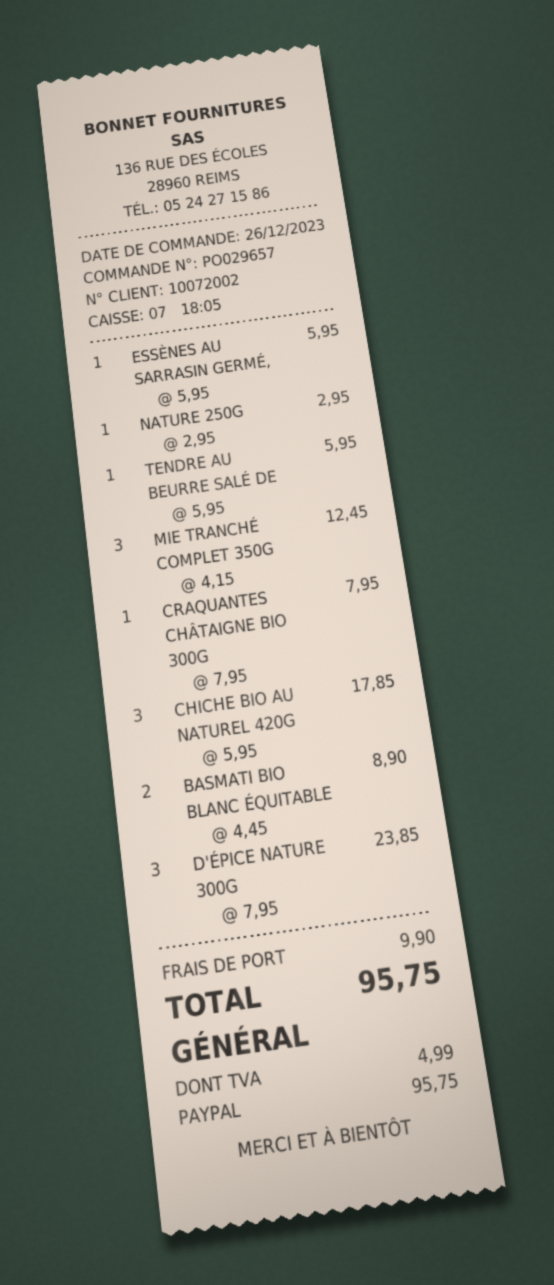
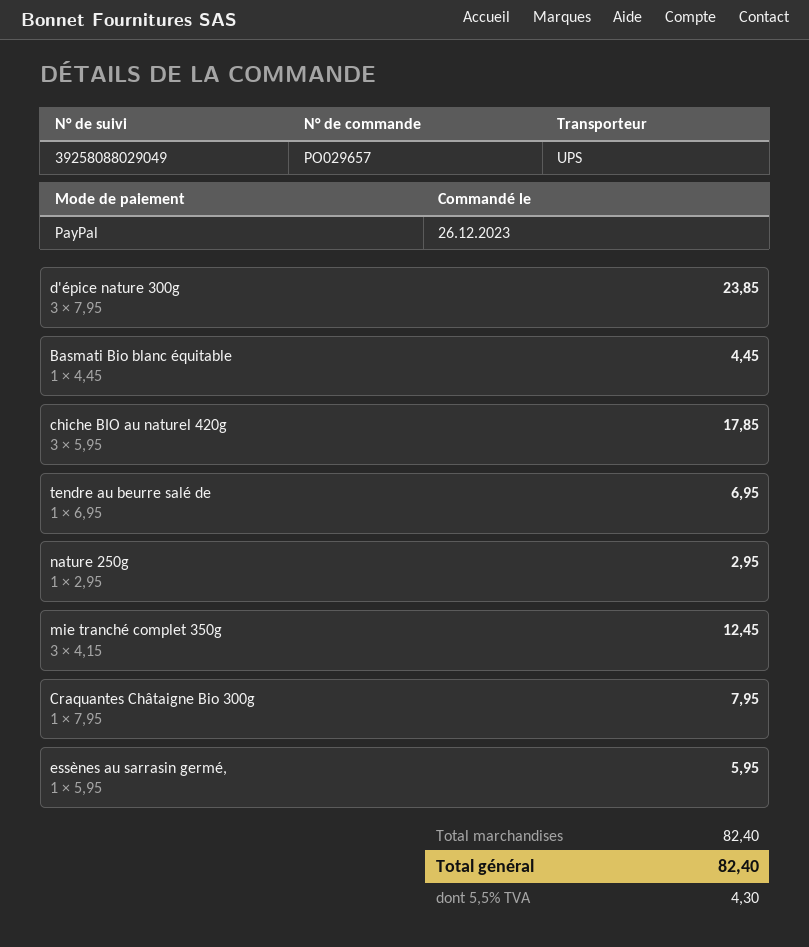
TENDRE AU BEURRE SALÉ DE: 1 x 5.95 = 5.95 -> 1 x 6.95 = 6.95
BASMATI BIO BLANC ÉQUITABLE: 2 x 4.45 = 8.90 -> 1 x 4.45 = 4.45
shipping: 9.90 -> none
tax: 4.99 -> 4.30
total: 95.75 -> 82.40

